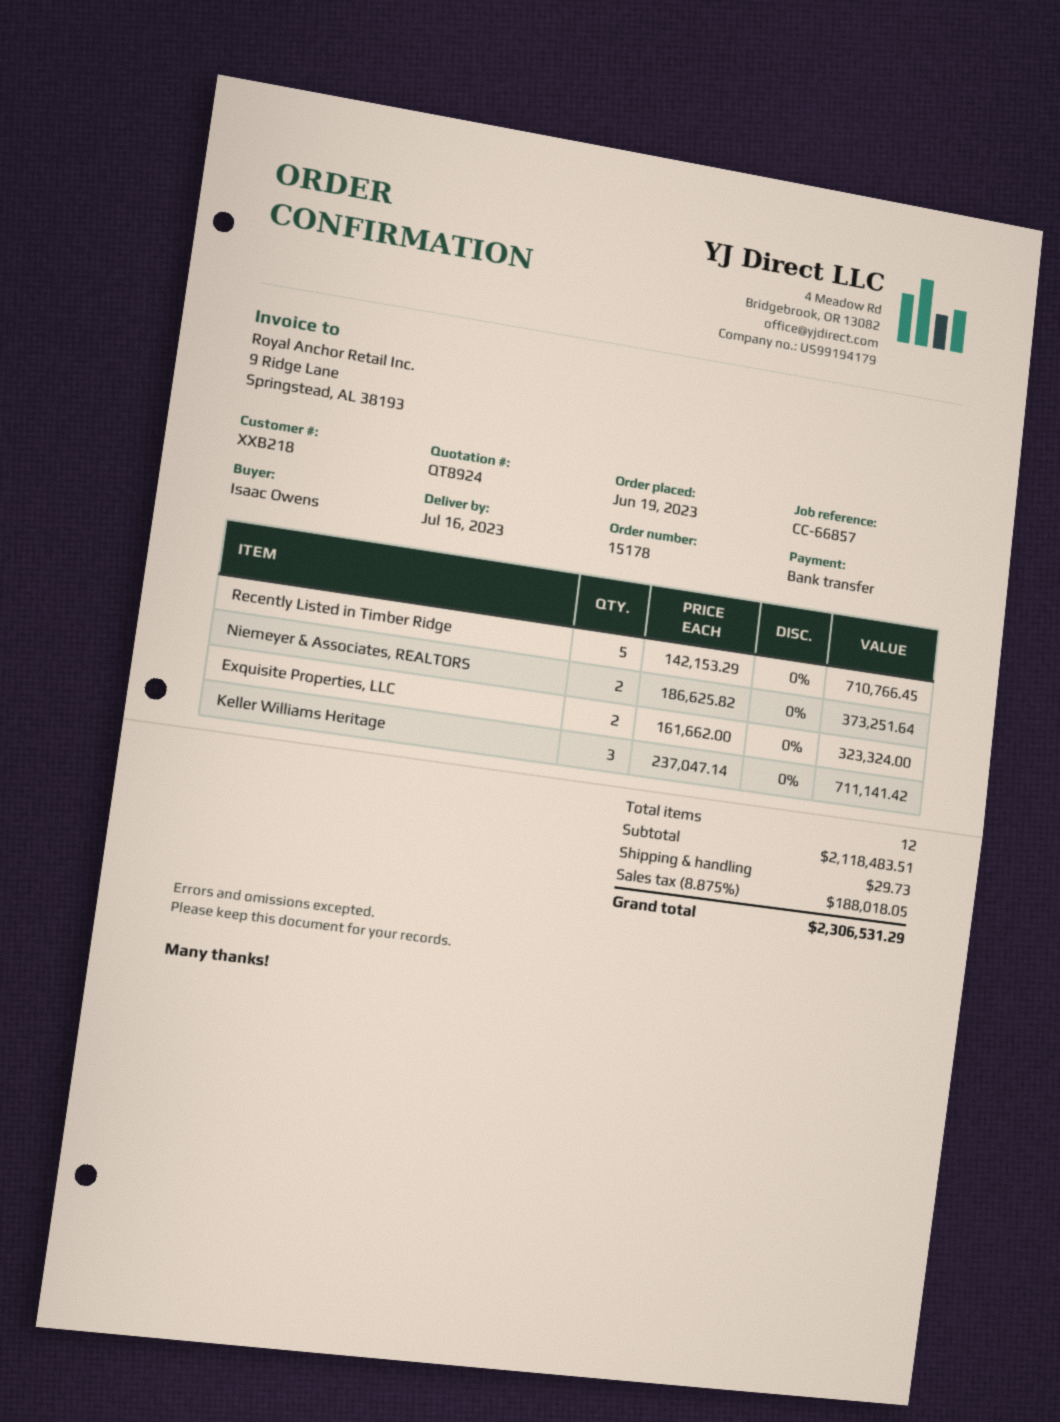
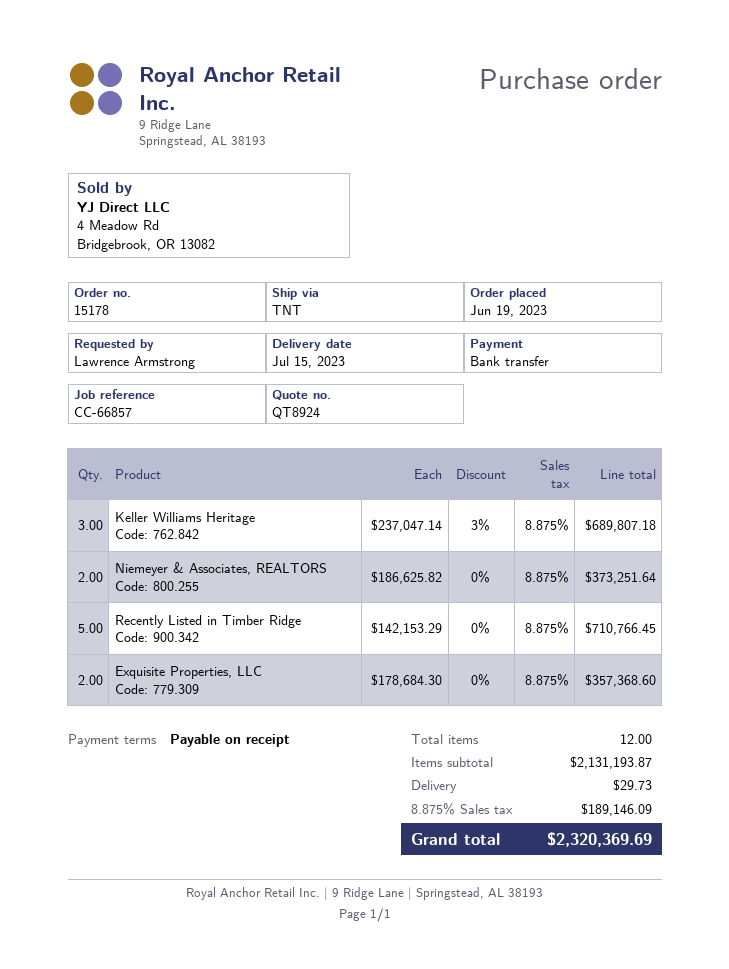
delivery date: 2023-07-16 -> 2023-07-15
ordered by: Isaac Owens -> Lawrence Armstrong
Exquisite Properties, LLC: 2 x 161662.00 = 323324.00 -> 2 x 178684.30 = 357368.60
Keller Williams Heritage: 3 x 237047.14 = 711141.42 -> 3 x 237047.14 - 3% = 689807.18
subtotal: 2118483.51 -> 2131193.87
tax: 8.875% = 188018.05 -> 8.875% = 189146.09
total: 2306531.29 -> 2320369.69

